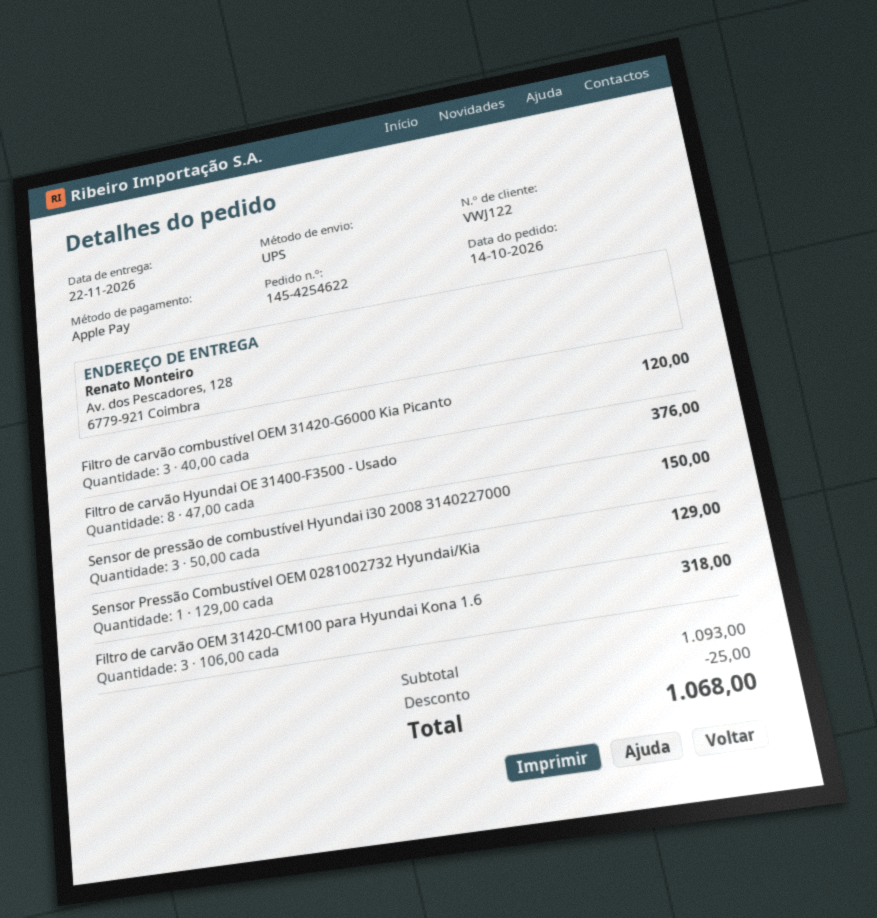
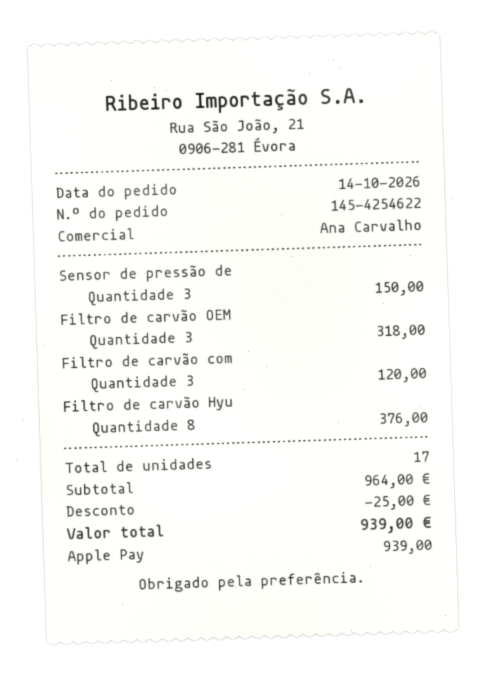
Sensor Pressão Combustível OEM 0281002732 Hyundai/Kia: 1 for 129.00 -> none
subtotal: 1093.00 -> 964.00
total: 1068.00 -> 939.00

